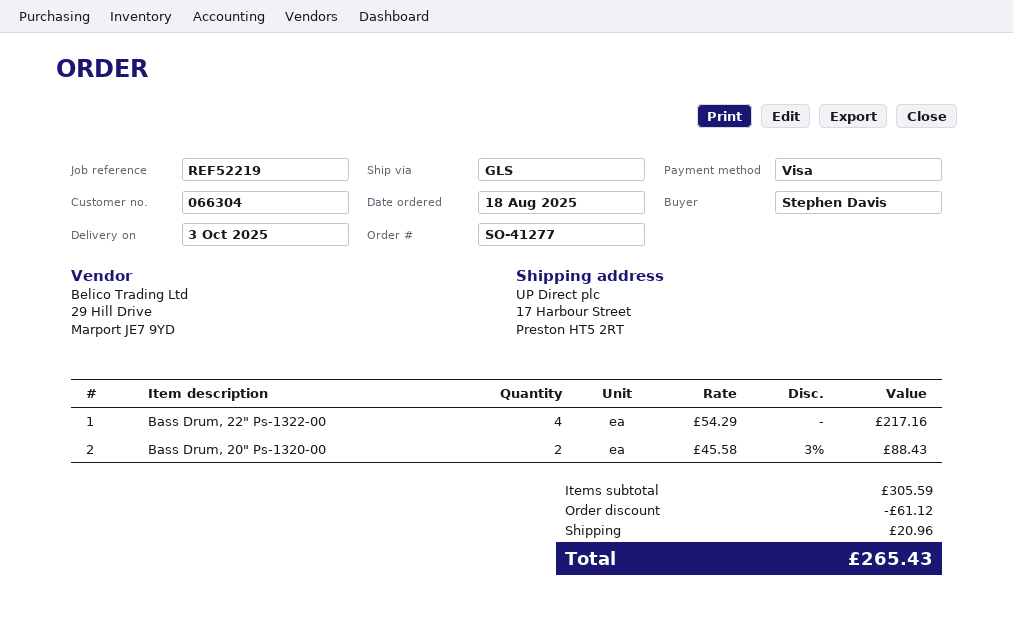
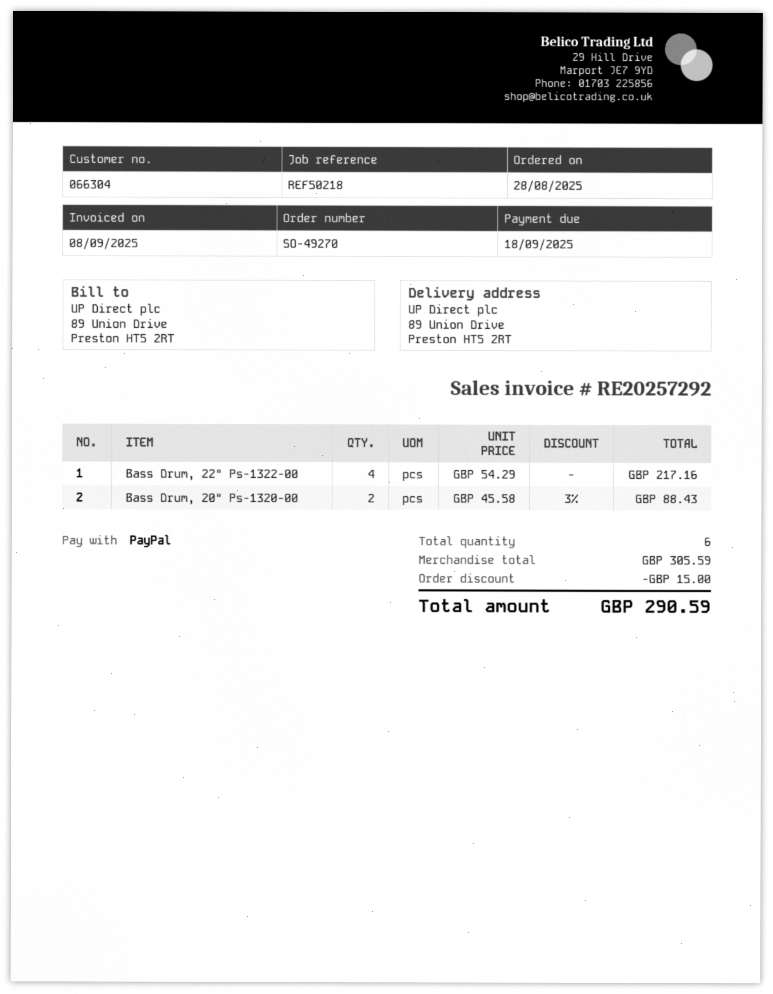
order number: SO-41277 -> SO-49270
order date: 2025-08-18 -> 2025-08-28
reference: REF52219 -> REF50218
payment method: Visa -> PayPal
ship to: 17 Harbour Street, Preston HT5 2RT -> 89 Union Drive, Preston HT5 2RT
discount: 61.12 -> 15.00
shipping: 20.96 -> none
total: 265.43 -> 290.59

